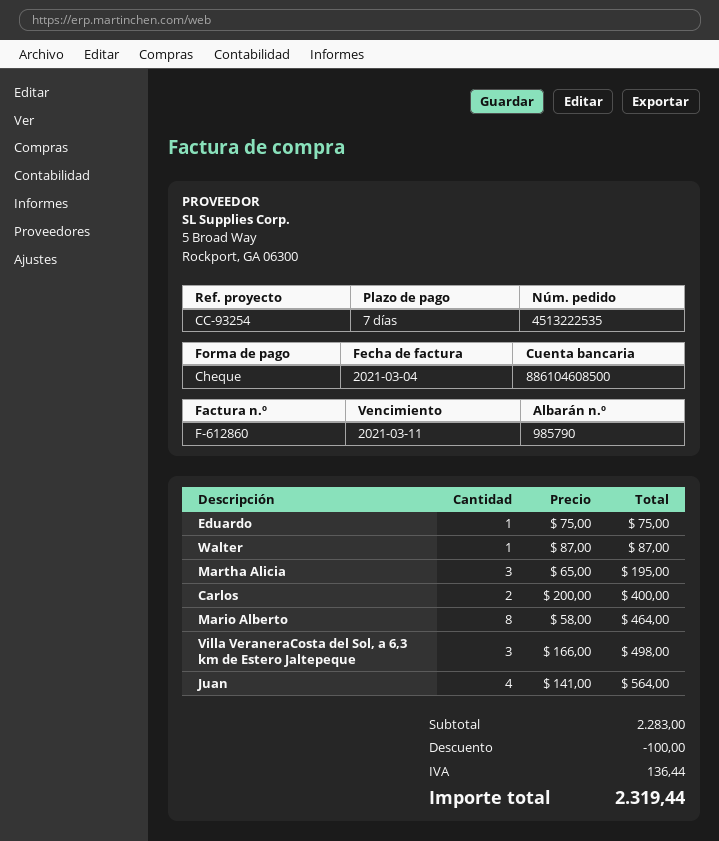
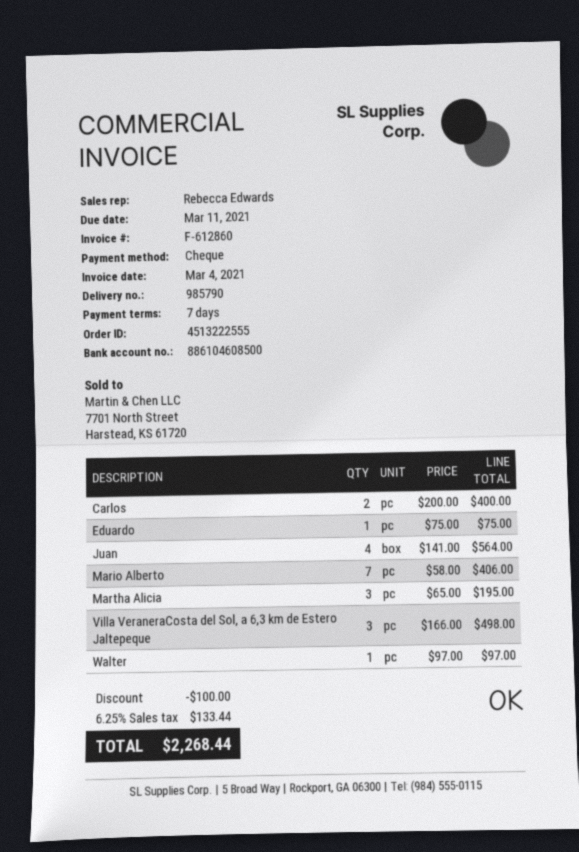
order number: 4513222535 -> 4513222555
Walter: 1 x 87.00 = 87.00 -> 1 x 97.00 = 97.00
Mario Alberto: 8 x 58.00 = 464.00 -> 7 x 58.00 = 406.00
tax: 136.44 -> 133.44
total: 2319.44 -> 2268.44

